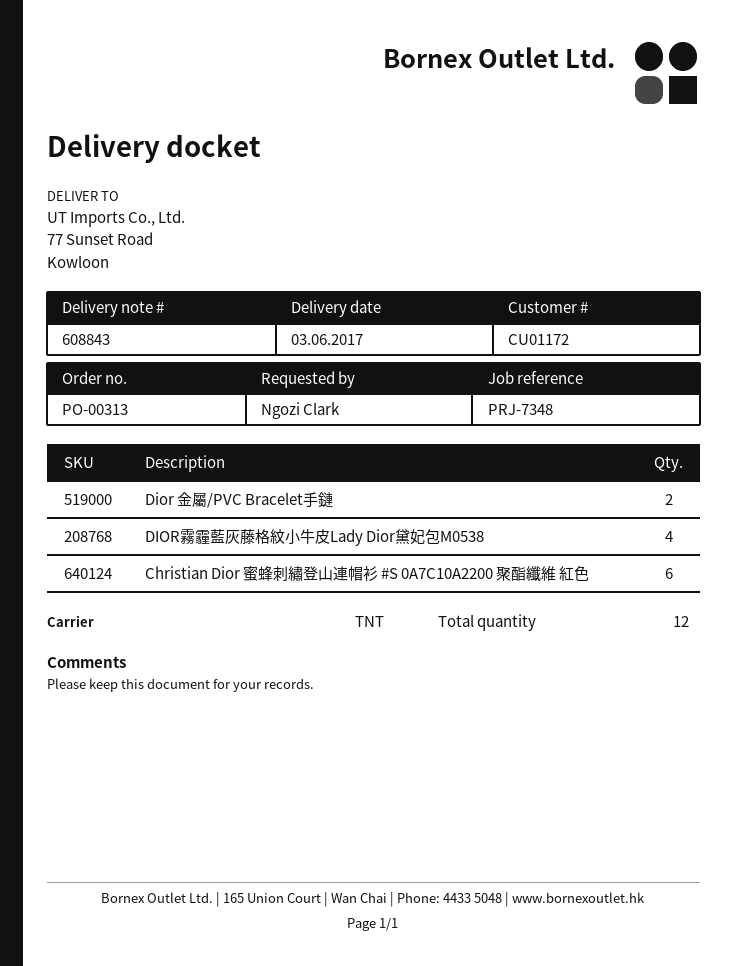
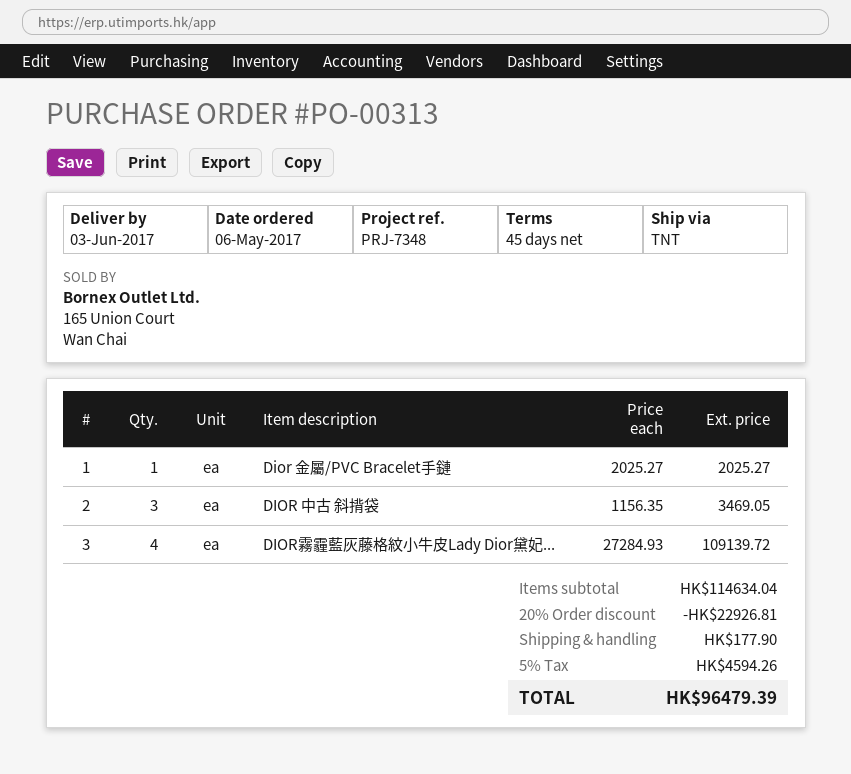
Dior 金屬/PVC Bracelet手鏈: 2 -> 1
Christian Dior 蜜蜂刺繡登山連帽衫 #S 0A7C10A2200 聚酯纖維 紅色: 6 -> none
DIOR 中古 斜揹袋: none -> 3

